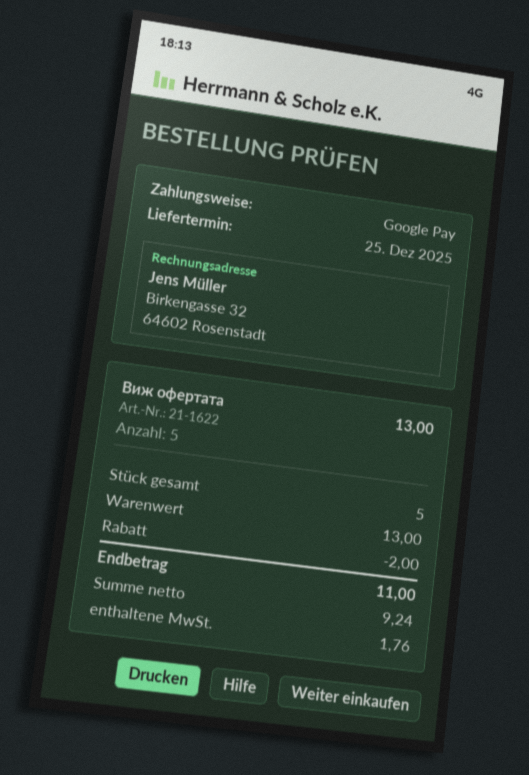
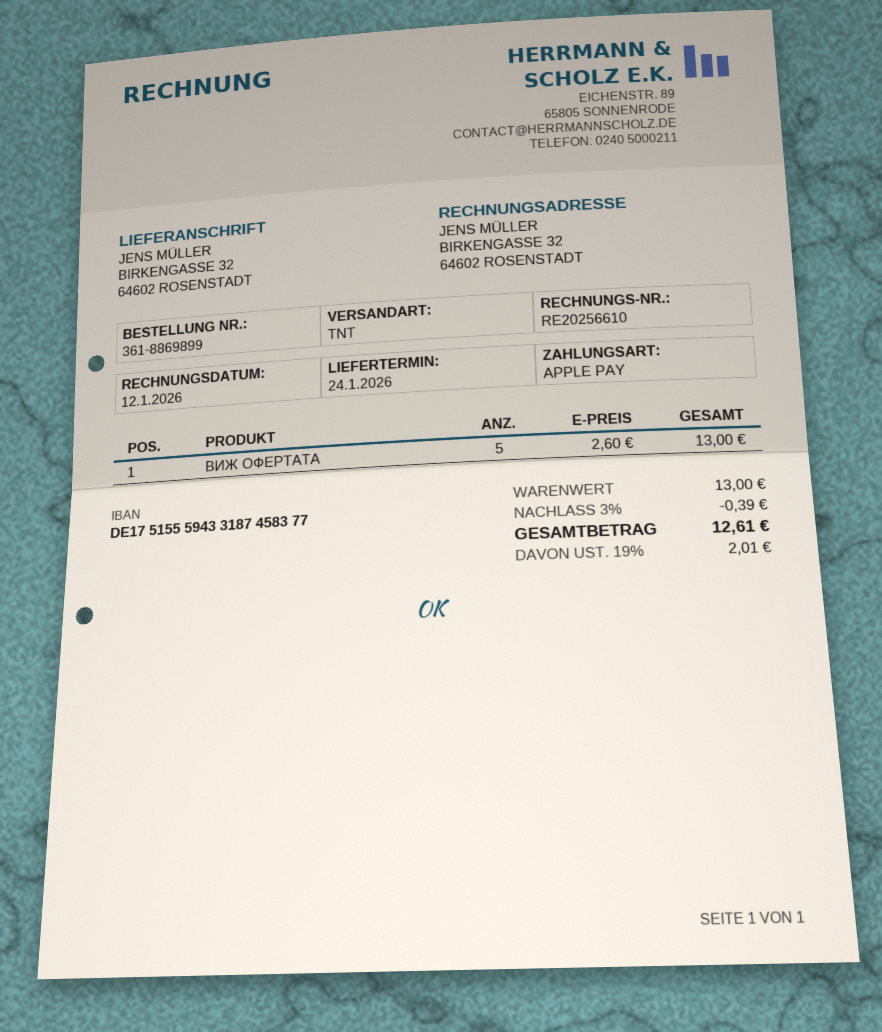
delivery date: 2025-12-25 -> 2026-01-24
payment method: Google Pay -> Apple Pay
discount: 2.00 -> 0.39
tax: 1.76 -> 2.01
total: 11.00 -> 12.61

